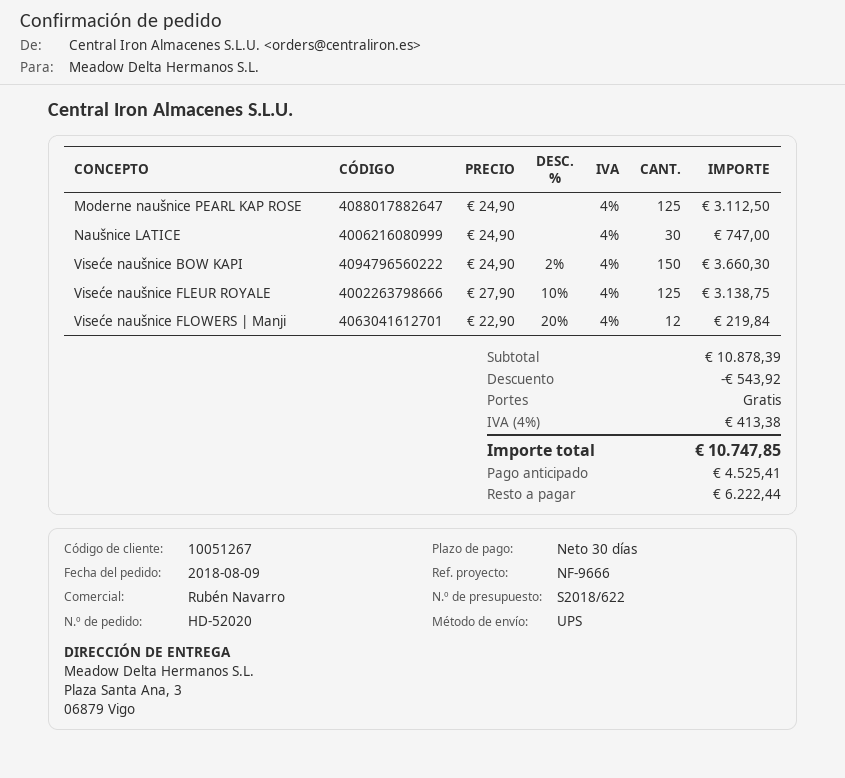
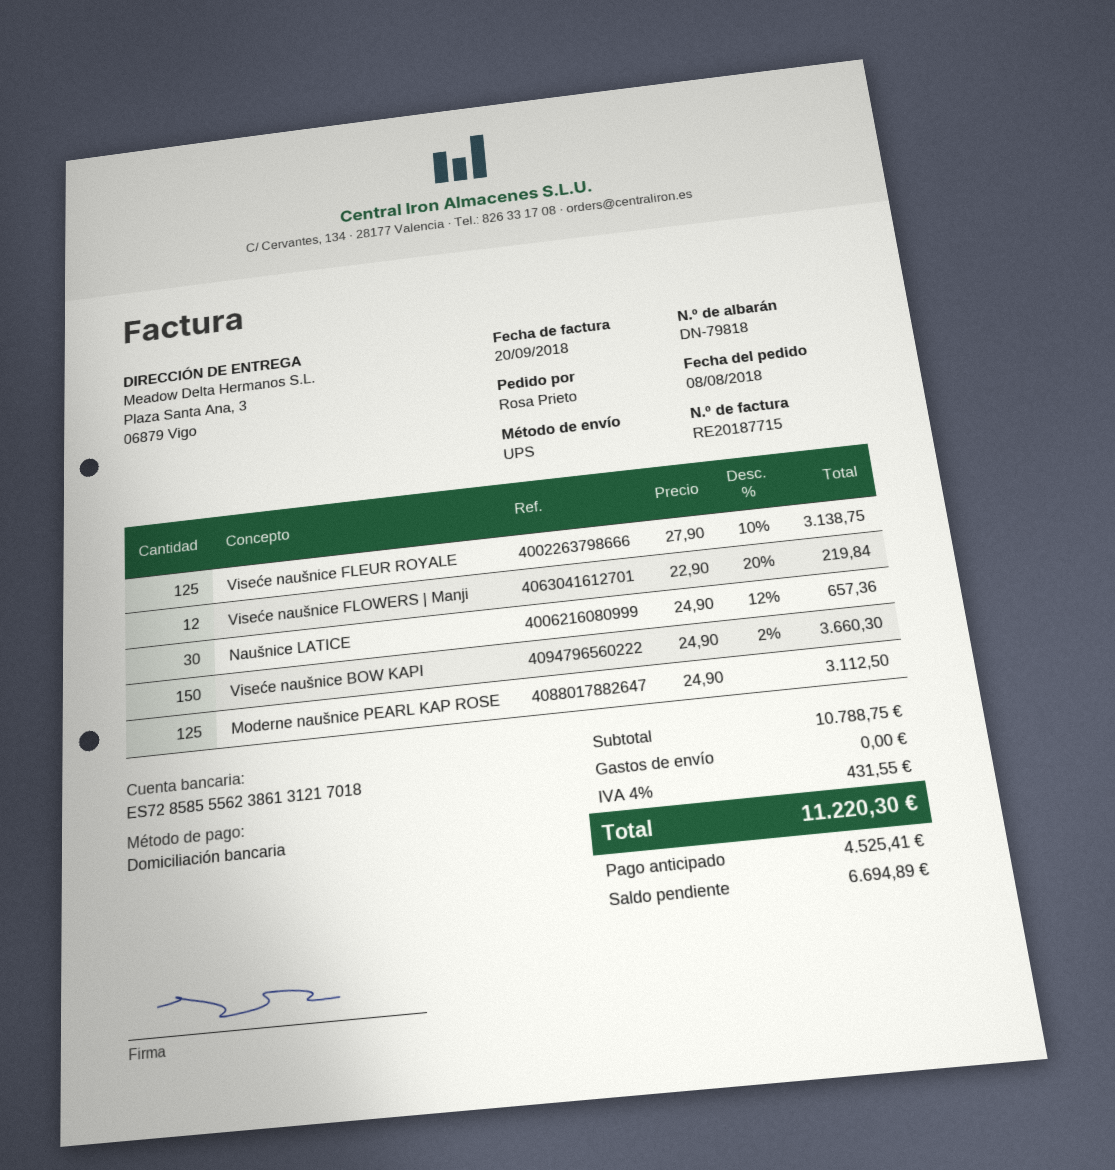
order date: 2018-08-09 -> 2018-08-08
Naušnice LATICE: 30 x 24.90 = 747.00 -> 30 x 24.90 - 12% = 657.36
subtotal: 10878.39 -> 10788.75
discount: 543.92 -> none
tax: 4% = 413.38 -> 4% = 431.55
total: 10747.85 -> 11220.30
balance: 6222.44 -> 6694.89

